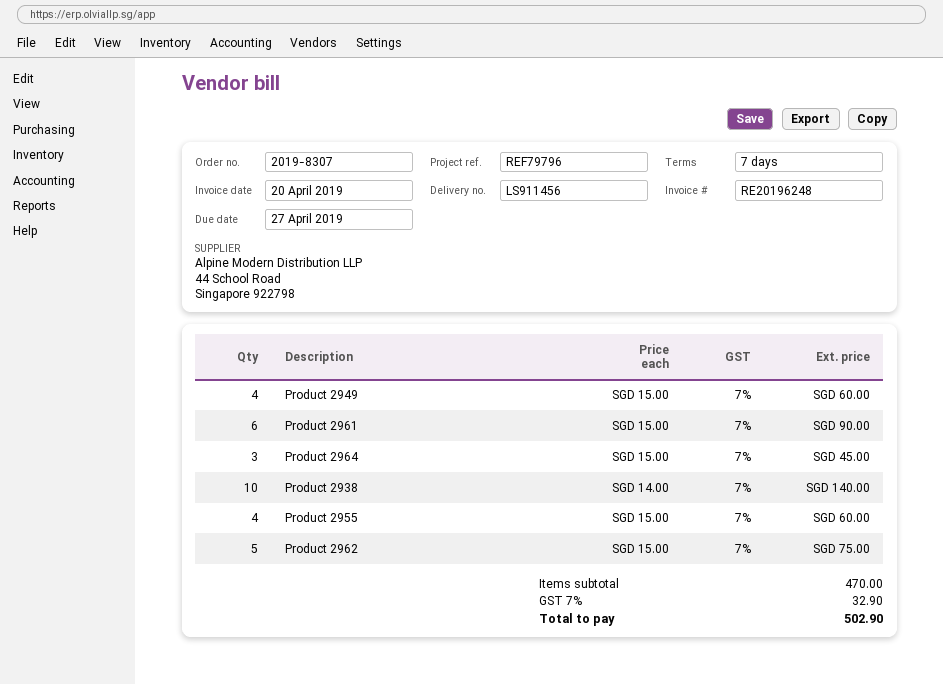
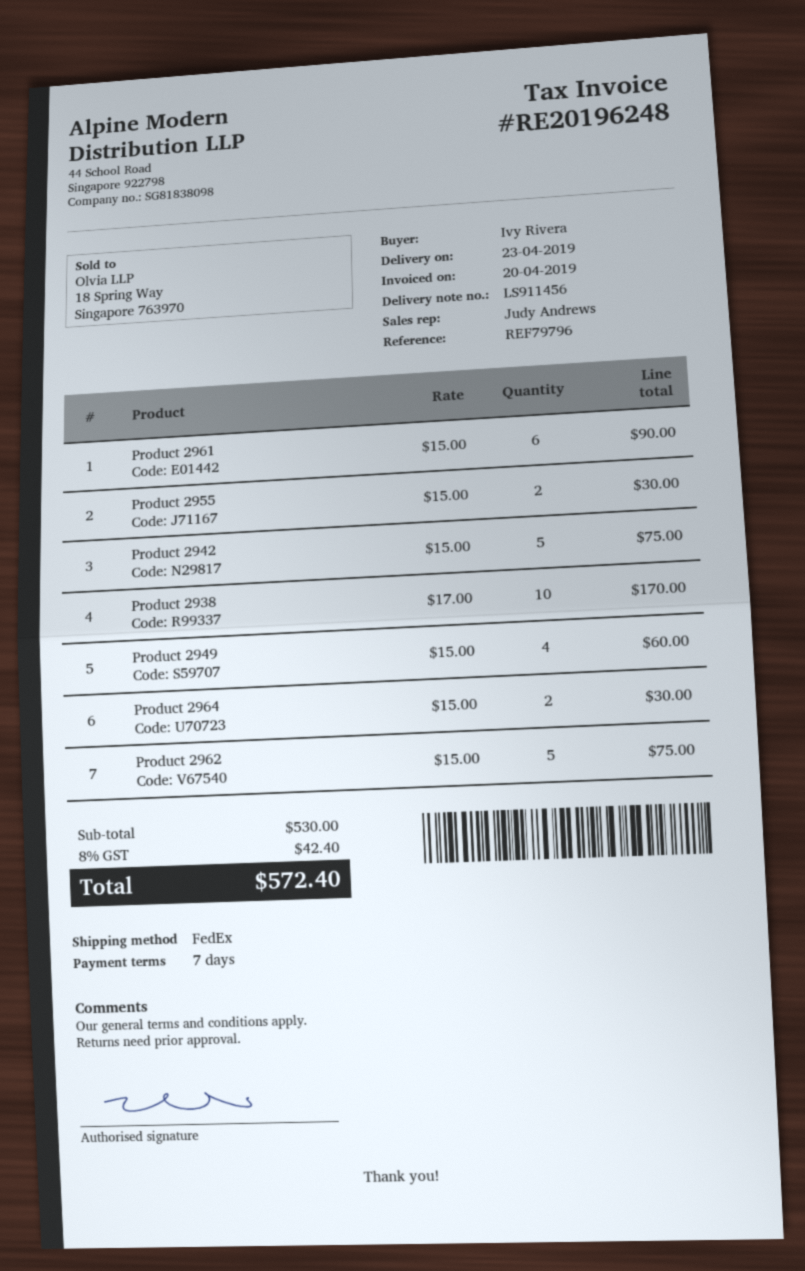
Product 2964: 3 x 15.00 = 45.00 -> 2 x 15.00 = 30.00
Product 2938: 10 x 14.00 = 140.00 -> 10 x 17.00 = 170.00
Product 2955: 4 x 15.00 = 60.00 -> 2 x 15.00 = 30.00
Product 2942: none -> 5 x 15.00 = 75.00
subtotal: 470.00 -> 530.00
tax: 7% = 32.90 -> 8% = 42.40
total: 502.90 -> 572.40

